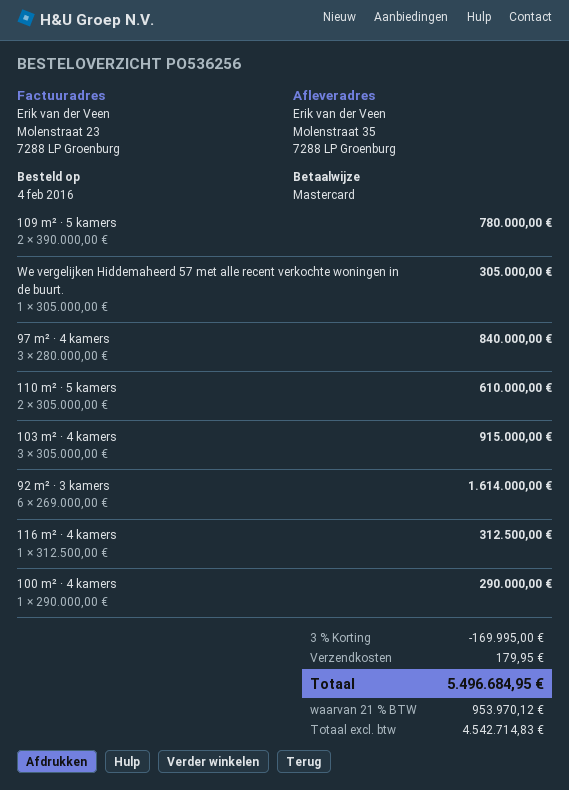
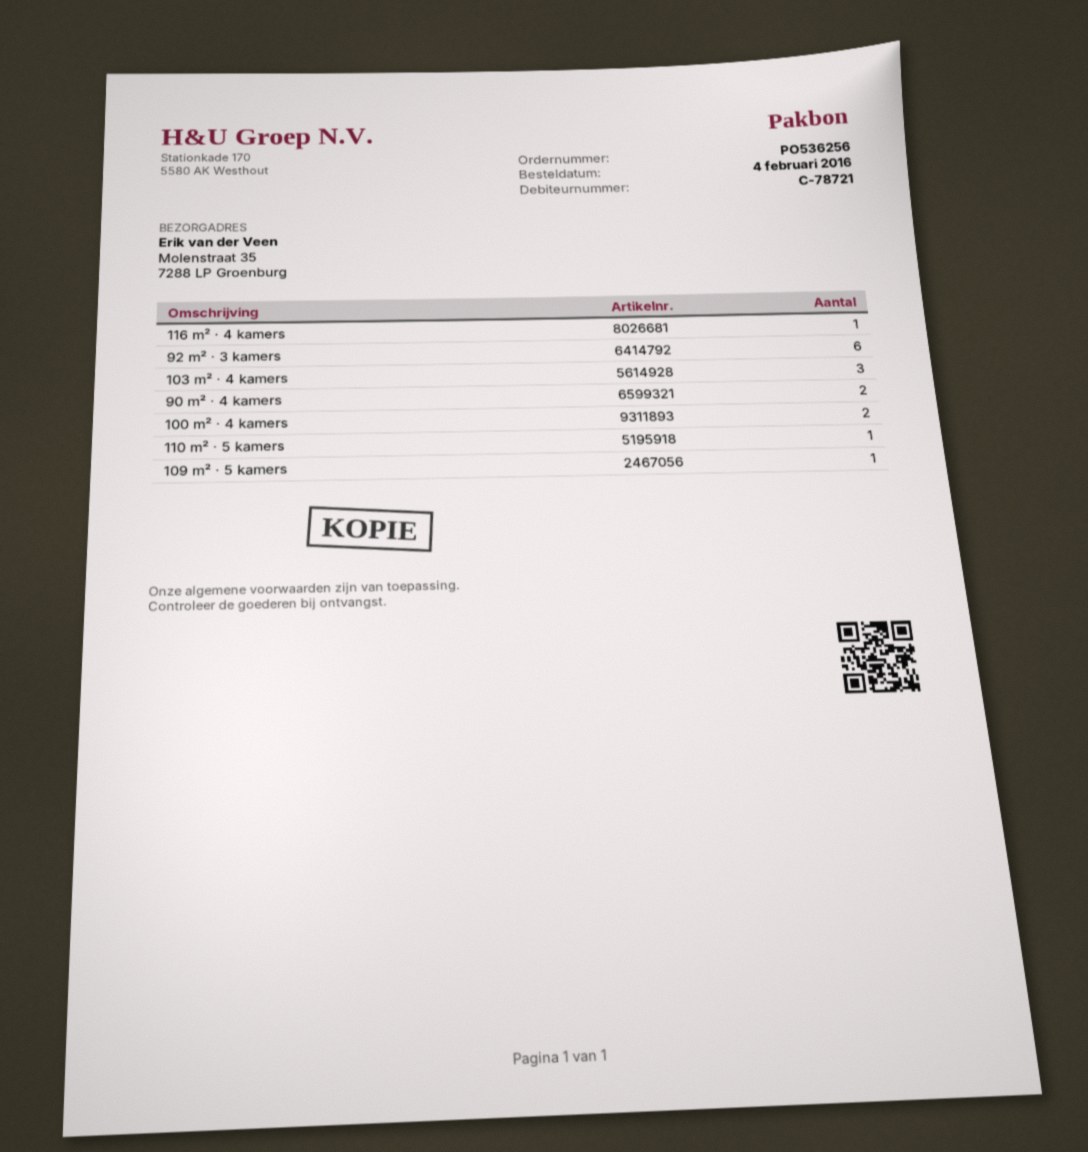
109 m² · 5 kamers: 2 -> 1
We vergelijken Hiddemaheerd 57 met alle recent verkochte woningen in de buurt.: 1 -> none
97 m² · 4 kamers: 3 -> none
110 m² · 5 kamers: 2 -> 1
100 m² · 4 kamers: 1 -> 2
90 m² · 4 kamers: none -> 2

